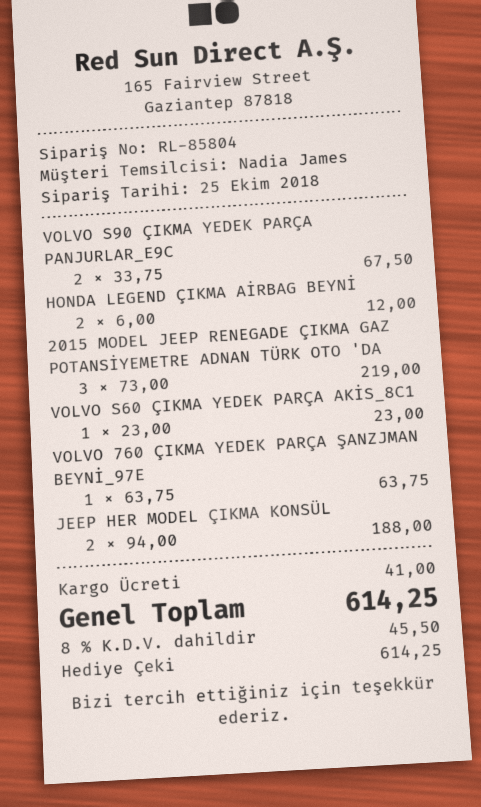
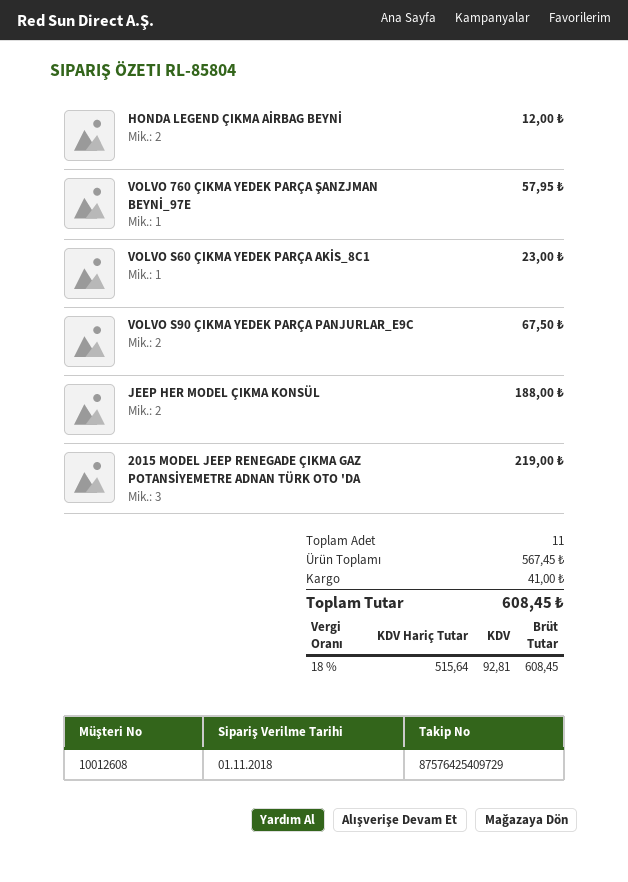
order date: 2018-10-25 -> 2018-11-01
VOLVO 760 ÇIKMA YEDEK PARÇA ŞANZJMAN BEYNİ_97E: 1 for 63.75 -> 1 for 57.95
tax: 8% = 45.50 -> 18% = 92.81
total: 614.25 -> 608.45

